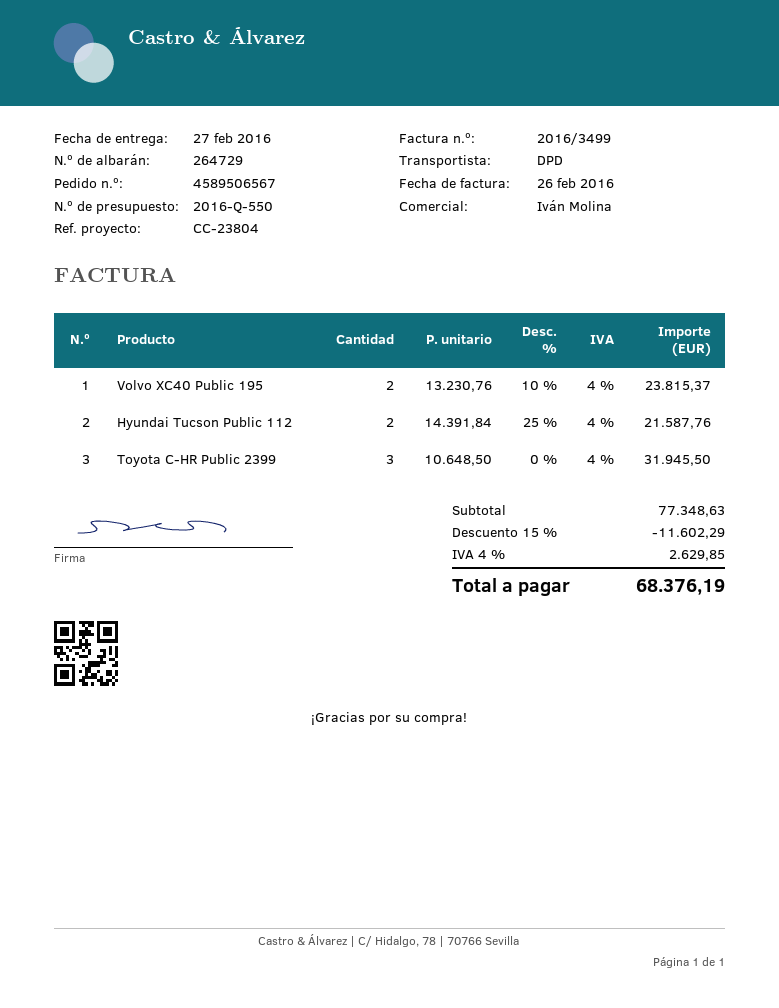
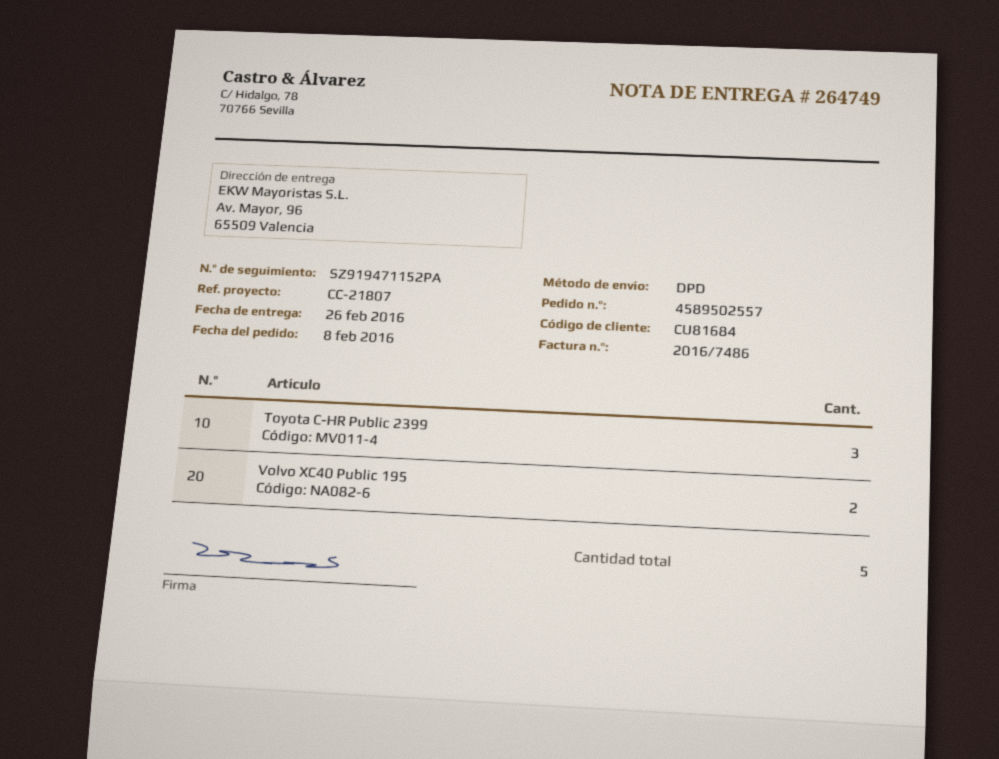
order number: 4589506567 -> 4589502557
delivery note number: 264729 -> 264749
delivery date: 2016-02-27 -> 2016-02-26
invoice number: 2016/3499 -> 2016/7486
reference: CC-23804 -> CC-21807
Hyundai Tucson Public 112: 2 -> none

